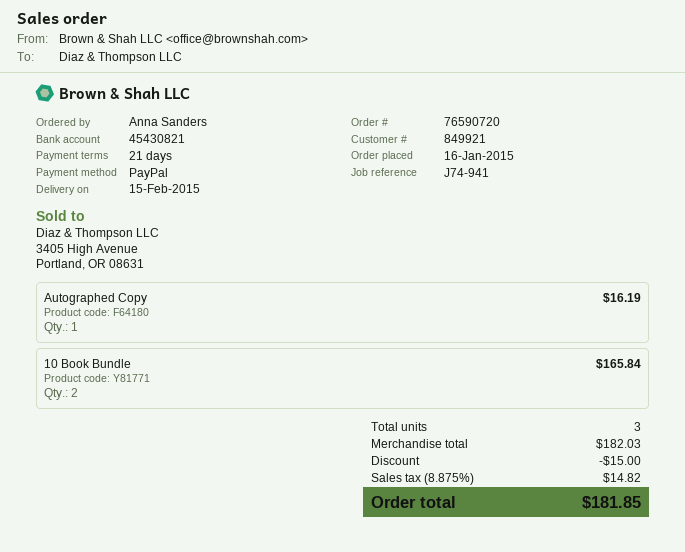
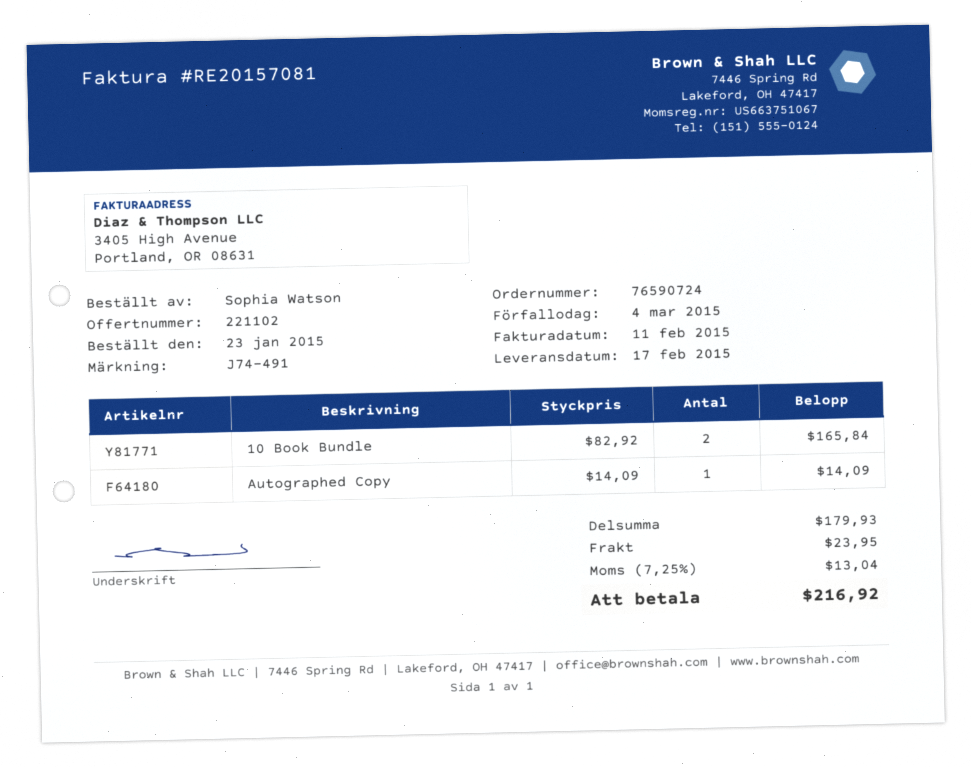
order number: 76590720 -> 76590724
order date: 2015-01-16 -> 2015-01-23
delivery date: 2015-02-15 -> 2015-02-17
reference: J74-941 -> J74-491
ordered by: Anna Sanders -> Sophia Watson
Autographed Copy: 1 for 16.19 -> 1 for 14.09
subtotal: 182.03 -> 179.93
discount: 15.00 -> none
shipping: none -> 23.95
tax: 8.875% = 14.82 -> 7.25% = 13.04
total: 181.85 -> 216.92

